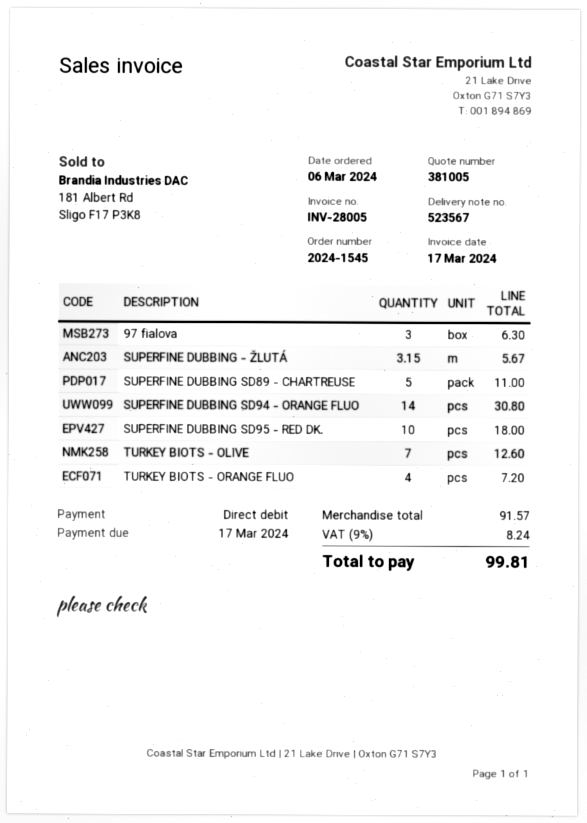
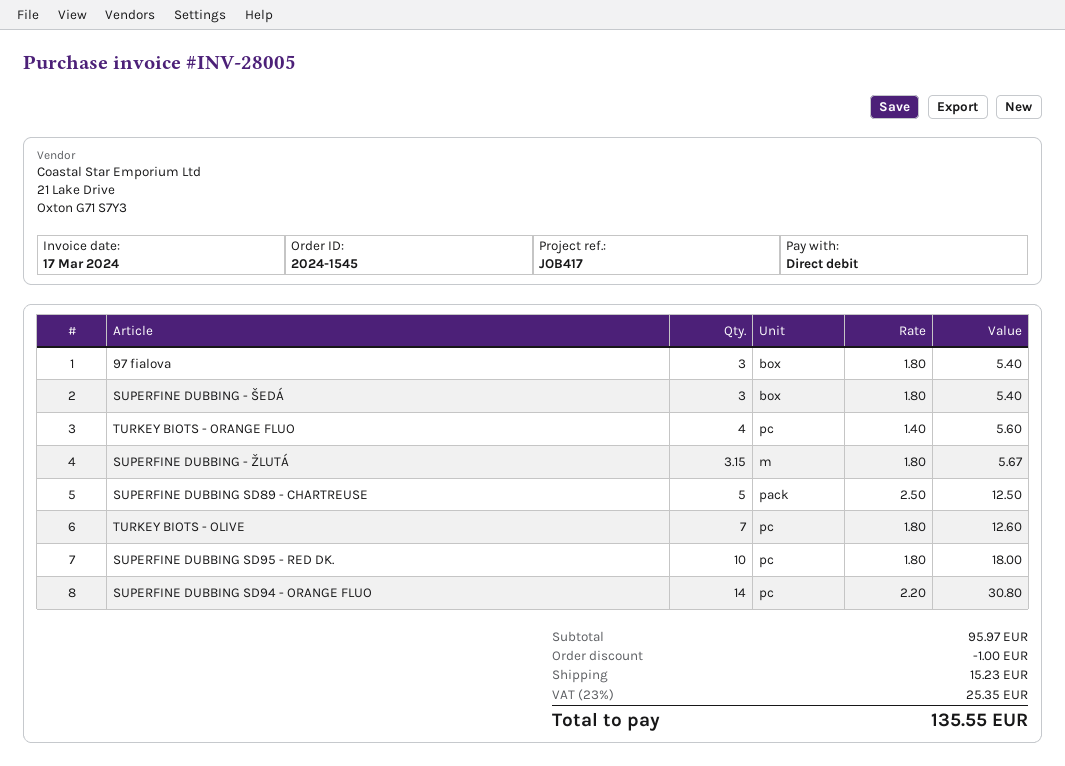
97 fialova: 3 for 6.30 -> 3 for 5.40
SUPERFINE DUBBING SD89 - CHARTREUSE: 5 for 11.00 -> 5 for 12.50
TURKEY BIOTS - ORANGE FLUO: 4 for 7.20 -> 4 for 5.60
SUPERFINE DUBBING - ŠEDÁ: none -> 3 for 5.40
subtotal: 91.57 -> 95.97
discount: none -> 1.00
shipping: none -> 15.23
tax: 9% = 8.24 -> 23% = 25.35
total: 99.81 -> 135.55

